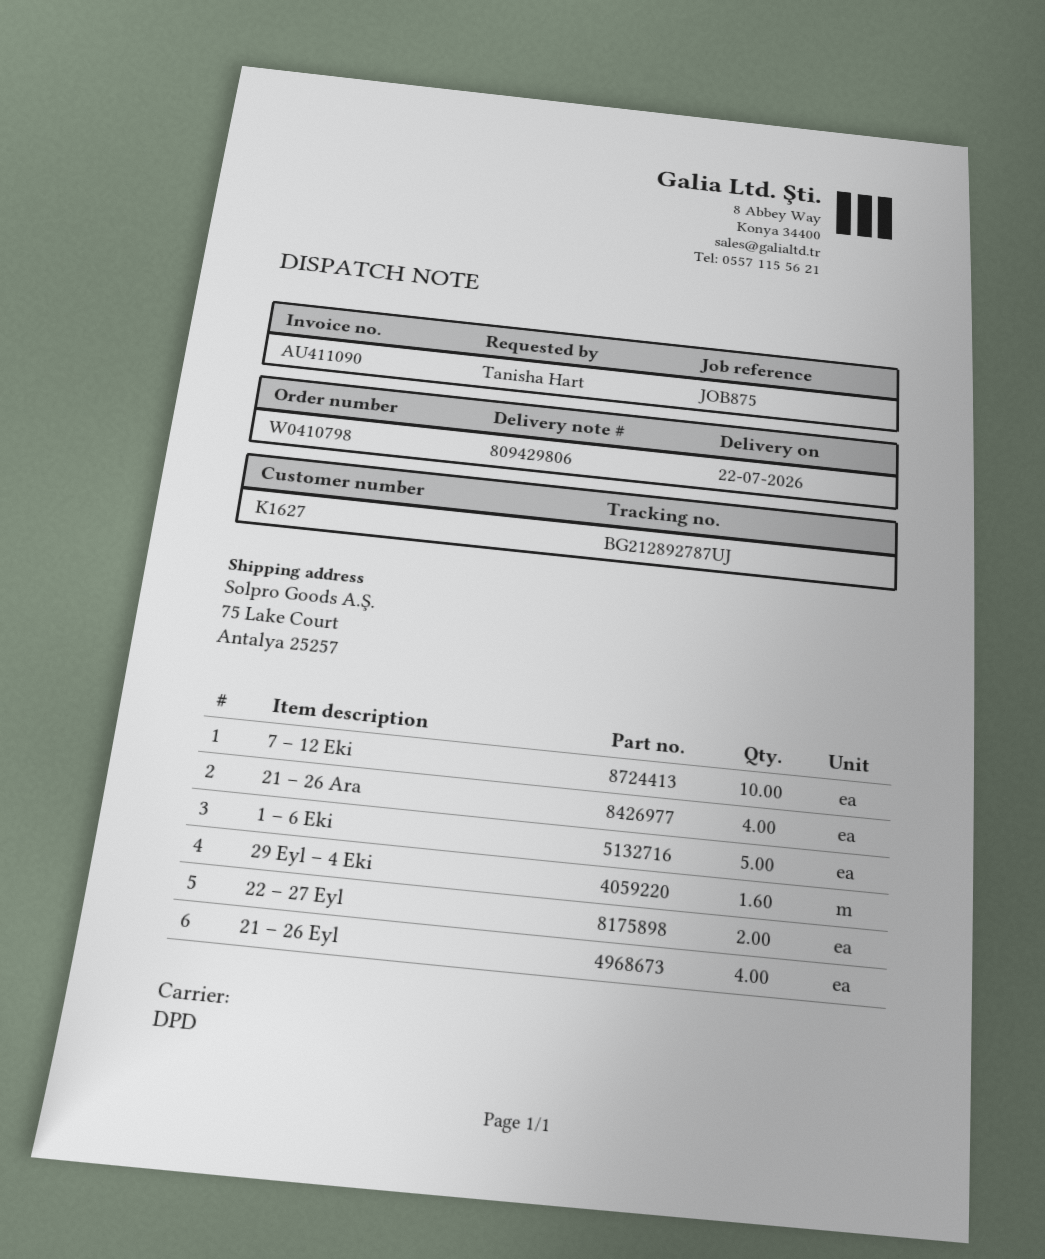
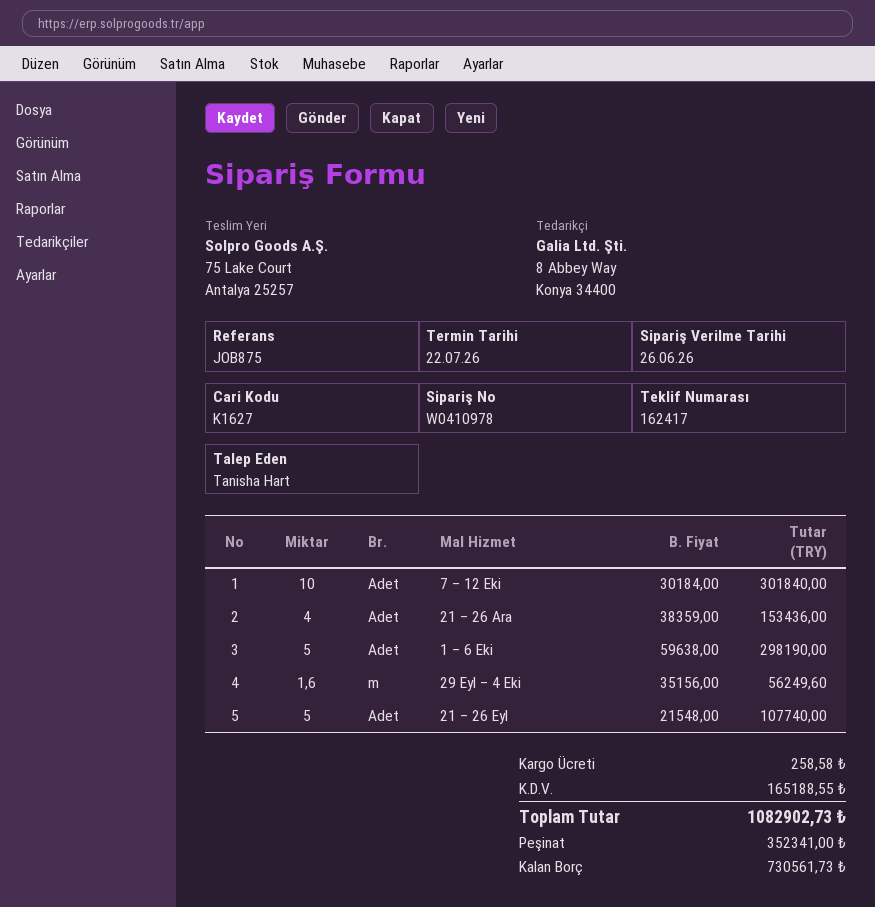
order number: W0410798 -> W0410978
22 – 27 Eyl: 2 -> none
21 – 26 Eyl: 4 -> 5

